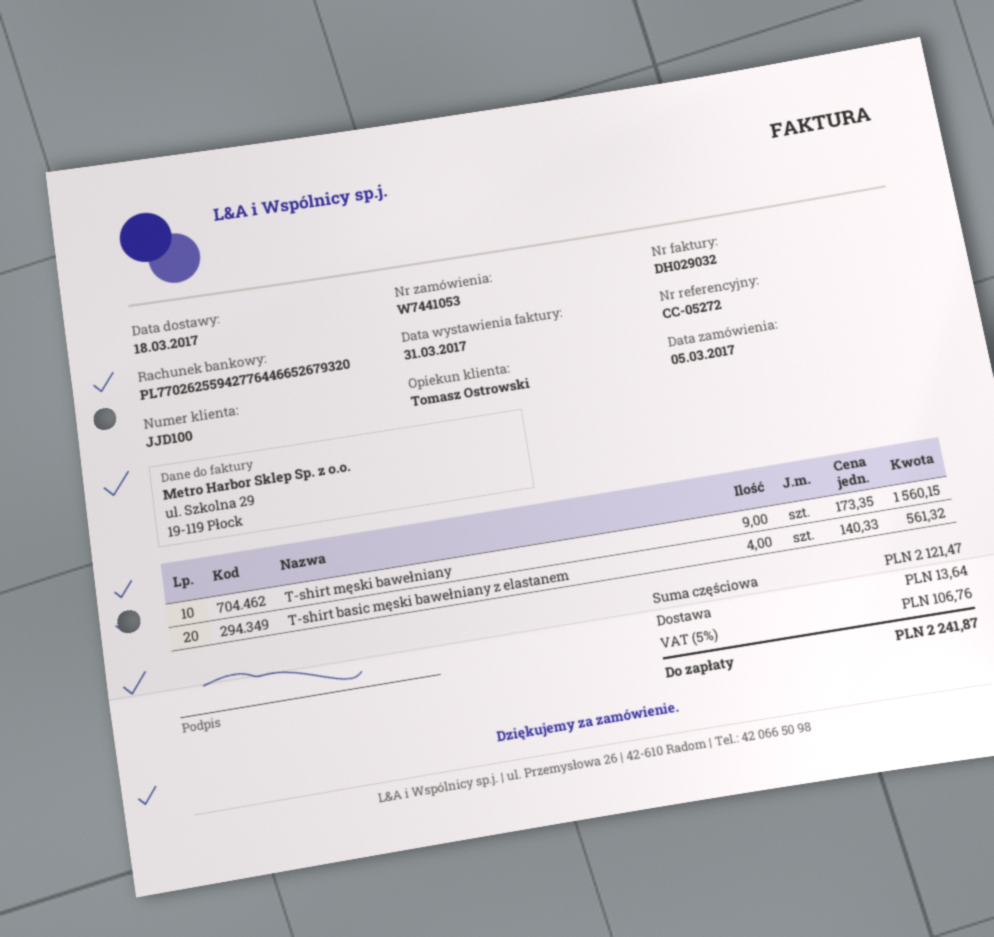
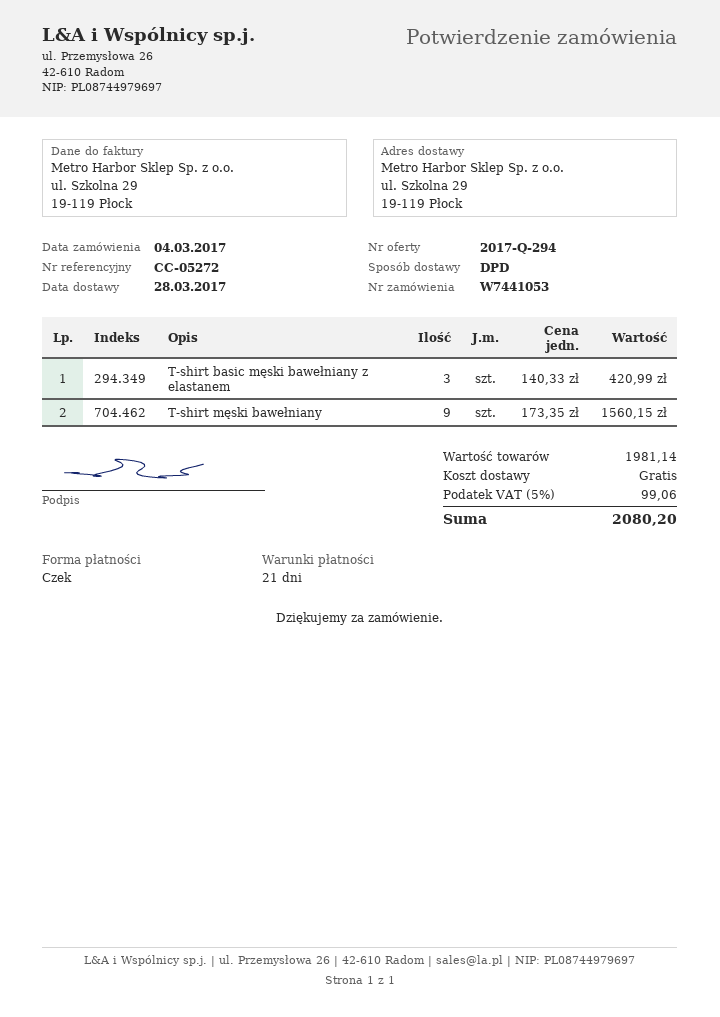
order date: 2017-03-05 -> 2017-03-04
delivery date: 2017-03-18 -> 2017-03-28
T-shirt basic męski bawełniany z elastanem: 4 x 140.33 = 561.32 -> 3 x 140.33 = 420.99
subtotal: 2121.47 -> 1981.14
shipping: 13.64 -> 0.00
tax: 5% = 106.76 -> 5% = 99.06
total: 2241.87 -> 2080.20

